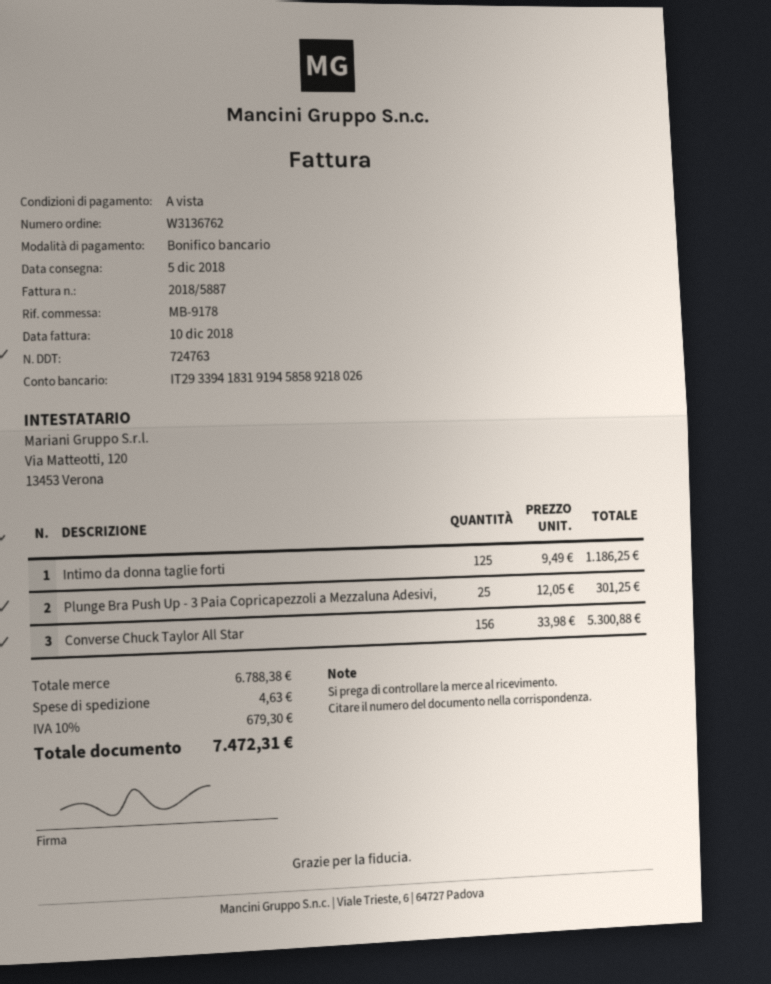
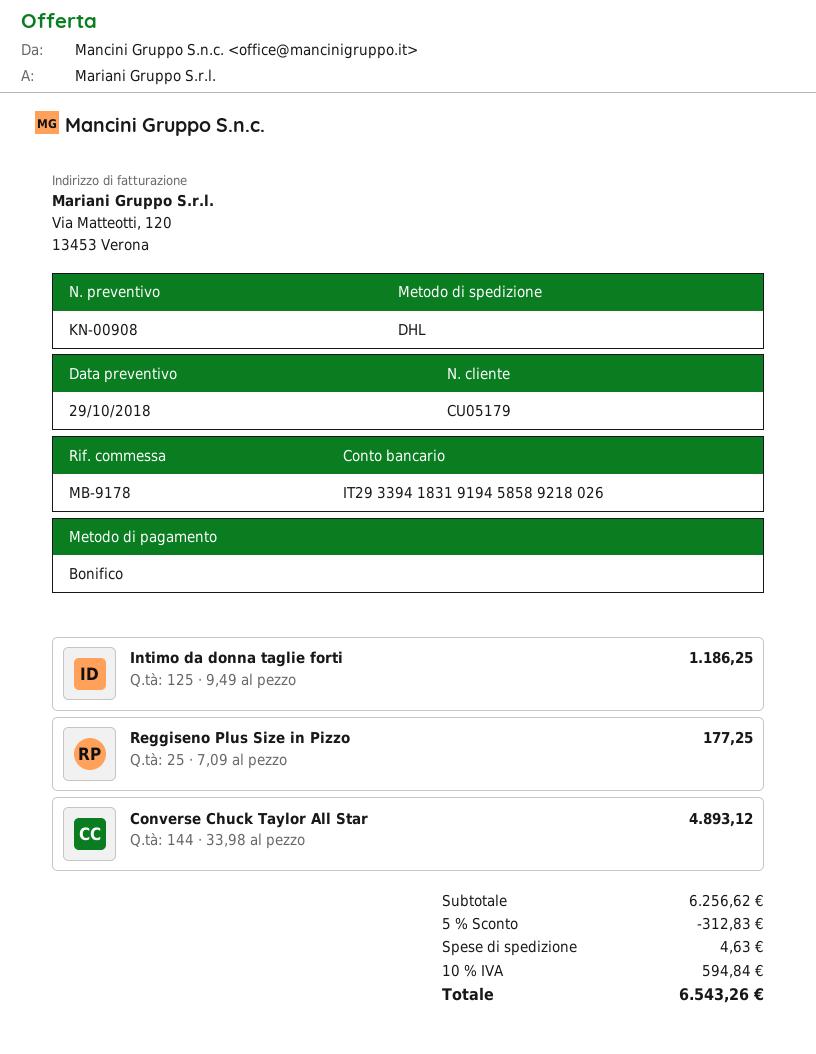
Plunge Bra Push Up - 3 Paia Copricapezzoli a Mezzaluna Adesivi,: 25 x 12.05 = 301.25 -> none
Converse Chuck Taylor All Star: 156 x 33.98 = 5300.88 -> 144 x 33.98 = 4893.12
Reggiseno Plus Size in Pizzo: none -> 25 x 7.09 = 177.25
subtotal: 6788.38 -> 6256.62
discount: none -> 5% = 312.83
tax: 10% = 679.30 -> 10% = 594.84
total: 7472.31 -> 6543.26

